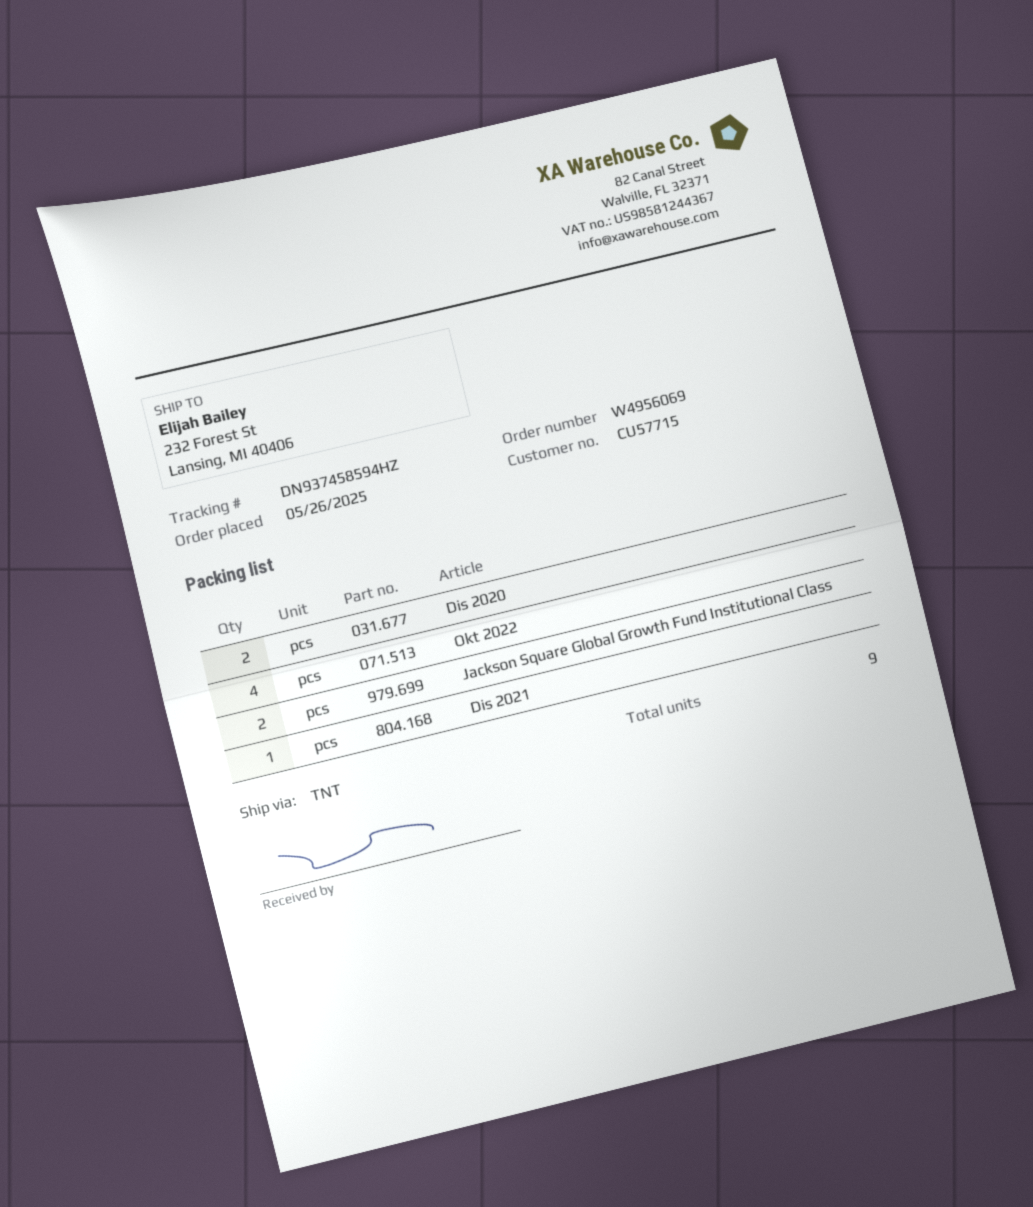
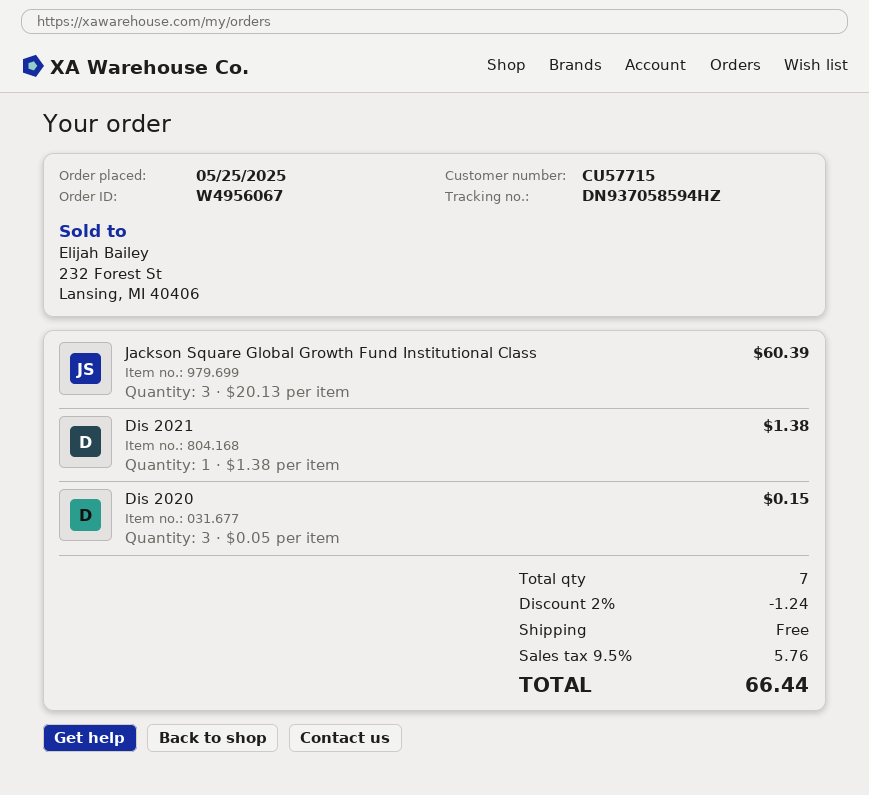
order number: W4956069 -> W4956067
order date: 2025-05-26 -> 2025-05-25
tracking number: DN937458594HZ -> DN937058594HZ
Dis 2020: 2 -> 3
Okt 2022: 4 -> none
Jackson Square Global Growth Fund Institutional Class: 2 -> 3
total quantity: 9 -> 7

